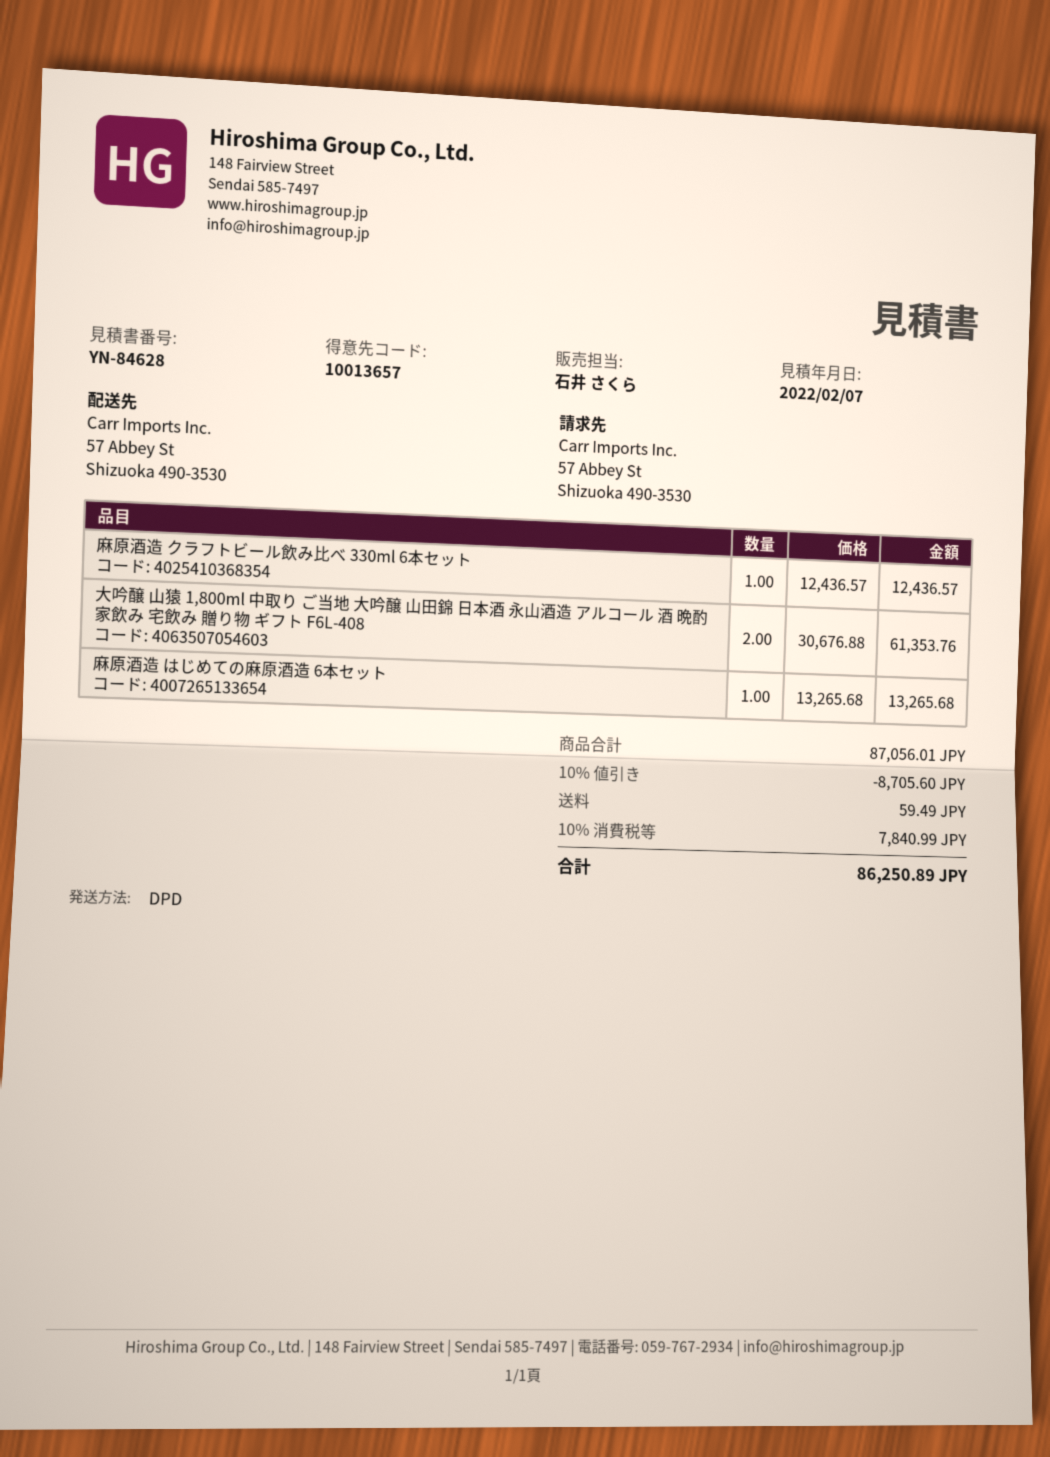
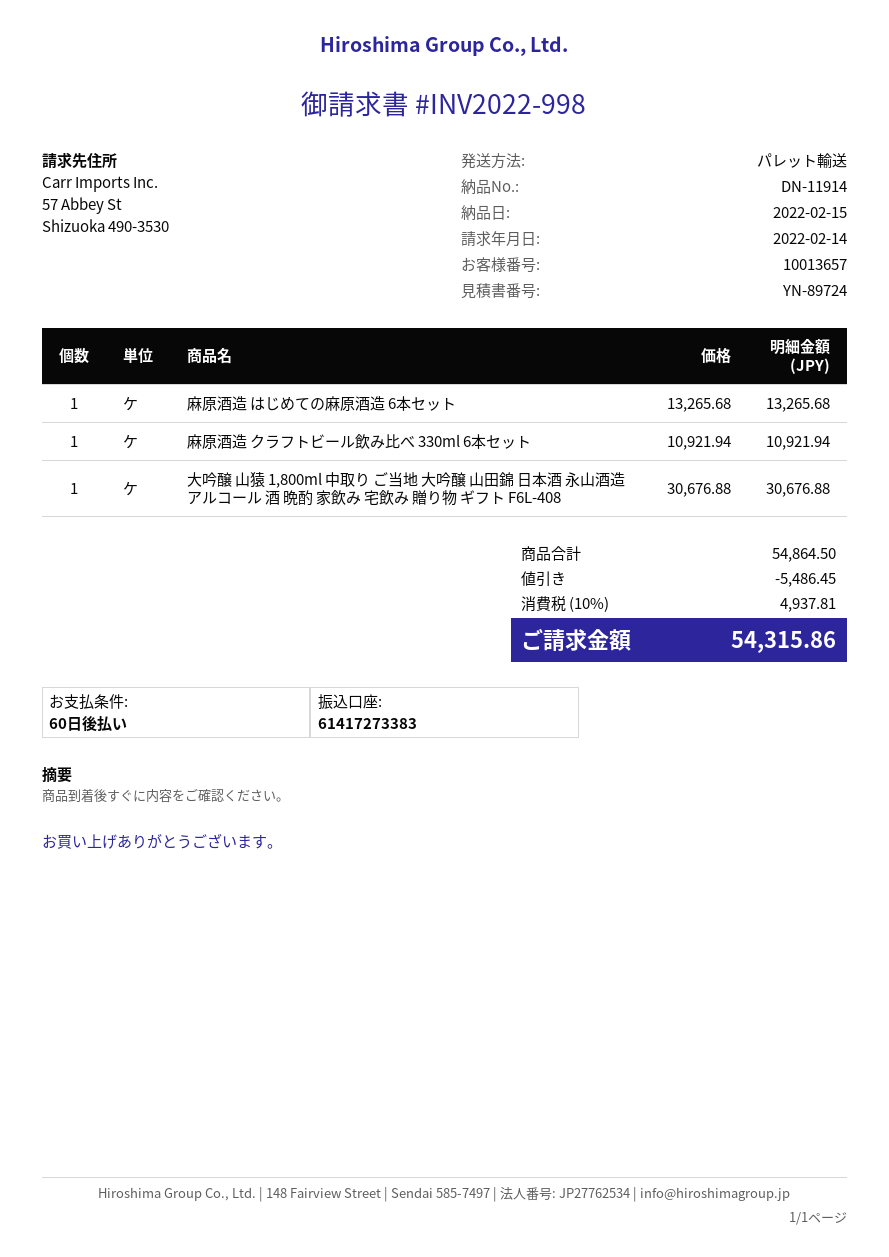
quote number: YN-84628 -> YN-89724
shipping method: DPD -> pallet freight
麻原酒造 クラフトビール飲み比べ 330ml 6本セット: 1 x 12436.57 = 12436.57 -> 1 x 10921.94 = 10921.94
大吟醸 山猿 1,800ml 中取り ご当地 大吟醸 山田錦 日本酒 永山酒造 アルコール 酒 晩酌 家飲み 宅飲み 贈り物 ギフト F6L-408: 2 x 30676.88 = 61353.76 -> 1 x 30676.88 = 30676.88
subtotal: 87056.01 -> 54864.50
discount: 8705.60 -> 5486.45
shipping: 59.49 -> none
tax: 10% = 7840.99 -> 10% = 4937.81
total: 86250.89 -> 54315.86

